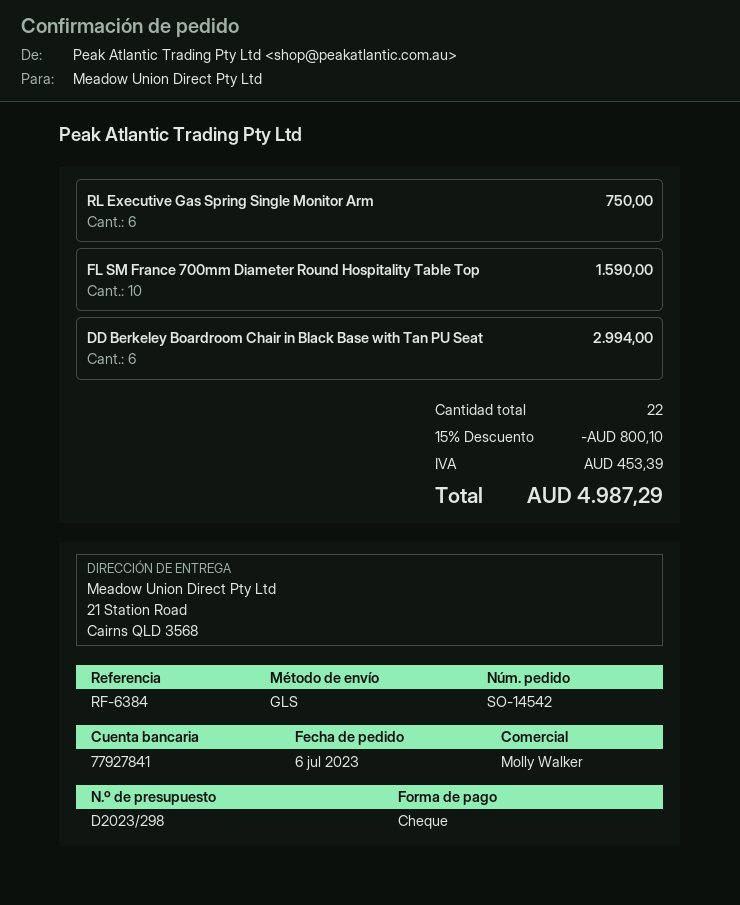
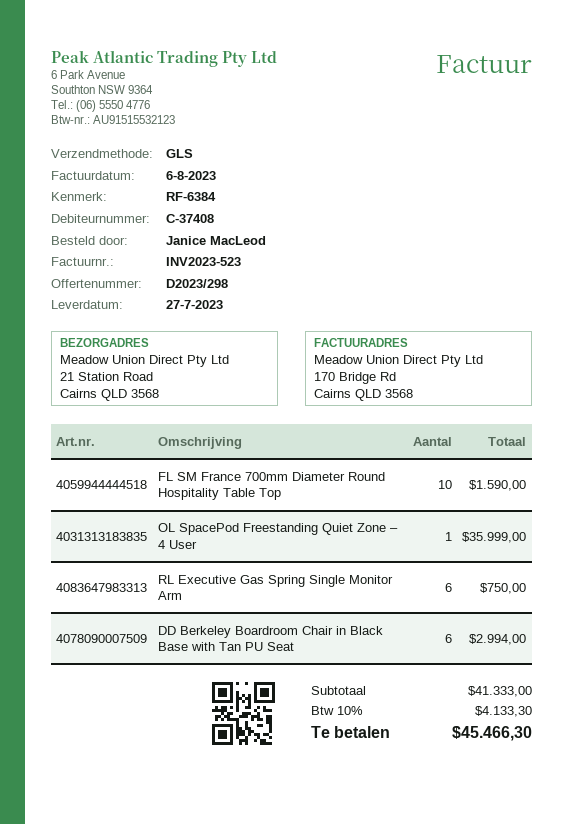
OL SpacePod Freestanding Quiet Zone – 4 User: none -> 1 for 35999.00
discount: 15% = 800.10 -> none
tax: 453.39 -> 4133.30
total: 4987.29 -> 45466.30

